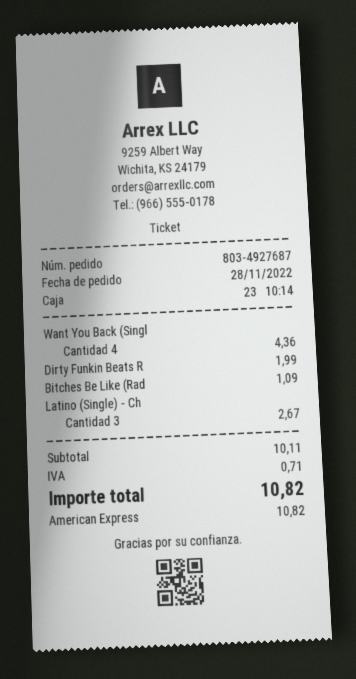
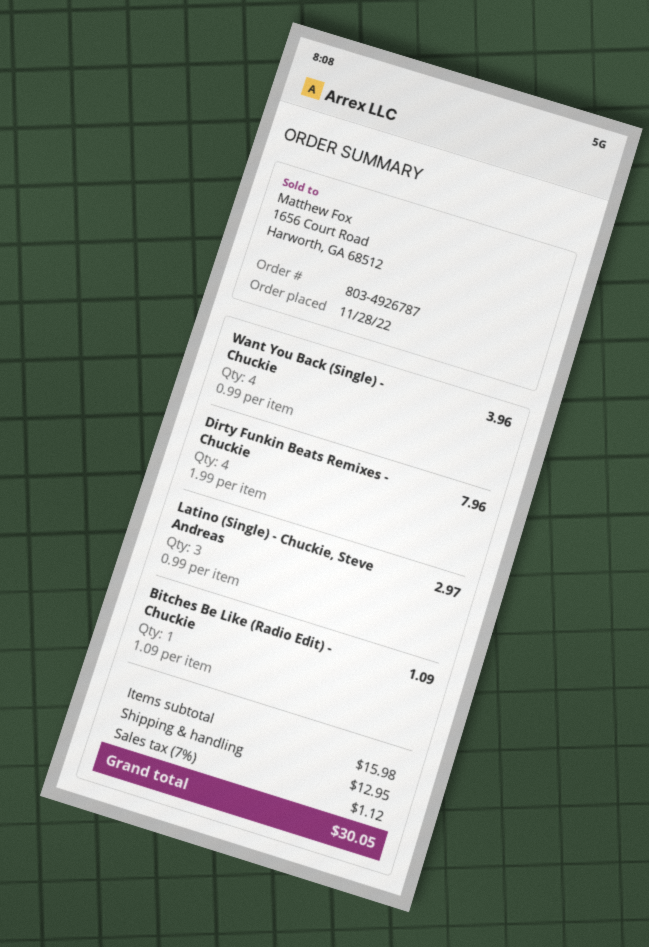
order number: 803-4927687 -> 803-4926787
Want You Back (Singl: 4 for 4.36 -> 4 for 3.96
Dirty Funkin Beats R: 1 for 1.99 -> 4 for 7.96
Latino (Single) - Ch: 3 for 2.67 -> 3 for 2.97
subtotal: 10.11 -> 15.98
shipping: none -> 12.95
tax: 0.71 -> 1.12
total: 10.82 -> 30.05

